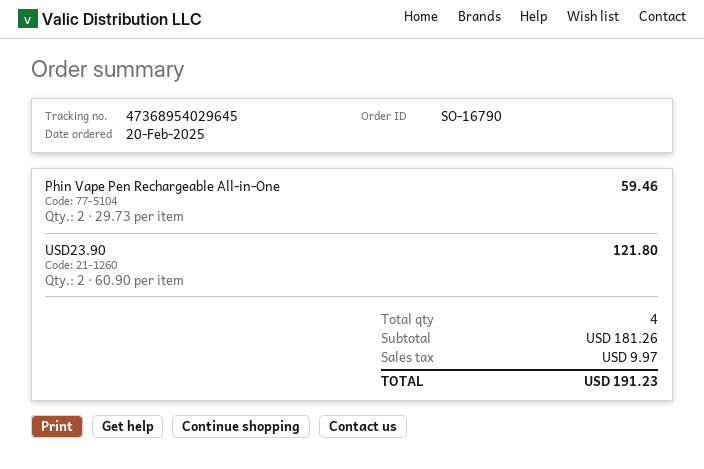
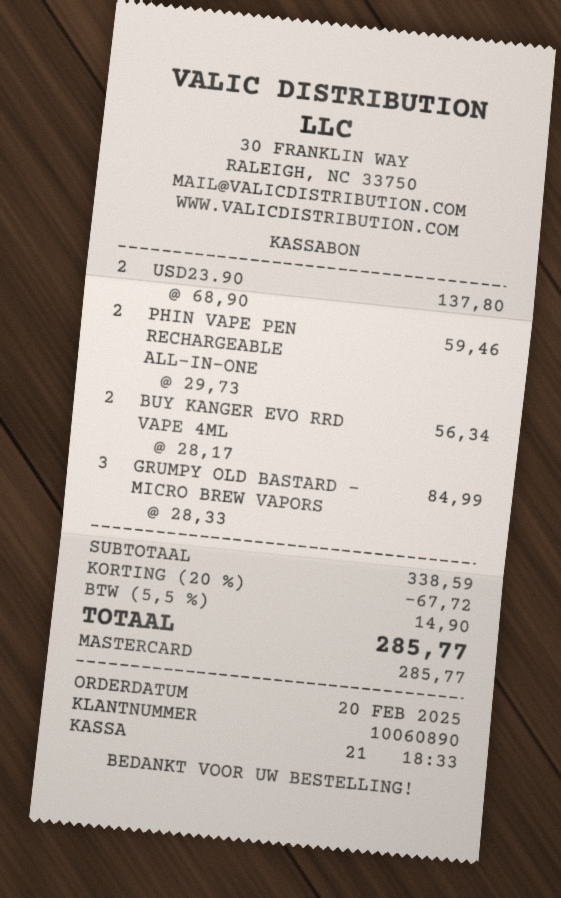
USD23.90: 2 x 60.90 = 121.80 -> 2 x 68.90 = 137.80
BUY KANGER EVO RRD VAPE 4ML: none -> 2 x 28.17 = 56.34
GRUMPY OLD BASTARD - MICRO BREW VAPORS: none -> 3 x 28.33 = 84.99
subtotal: 181.26 -> 338.59
discount: none -> 20% = 67.72
tax: 9.97 -> 14.90
total: 191.23 -> 285.77

